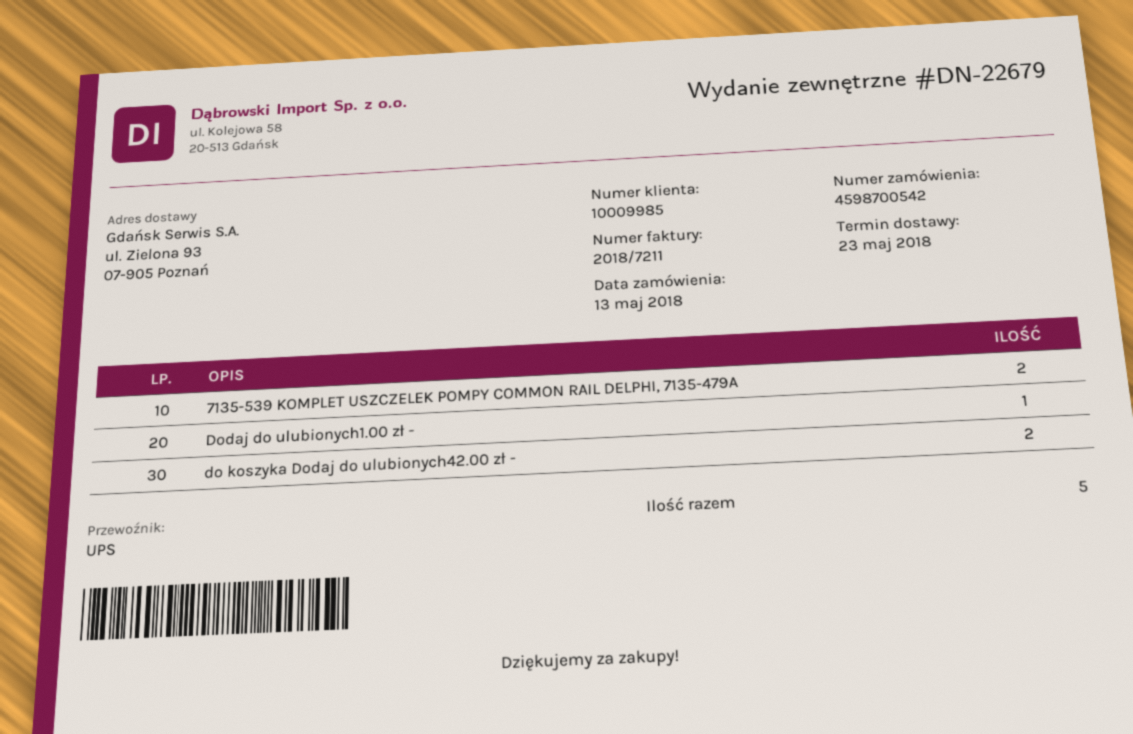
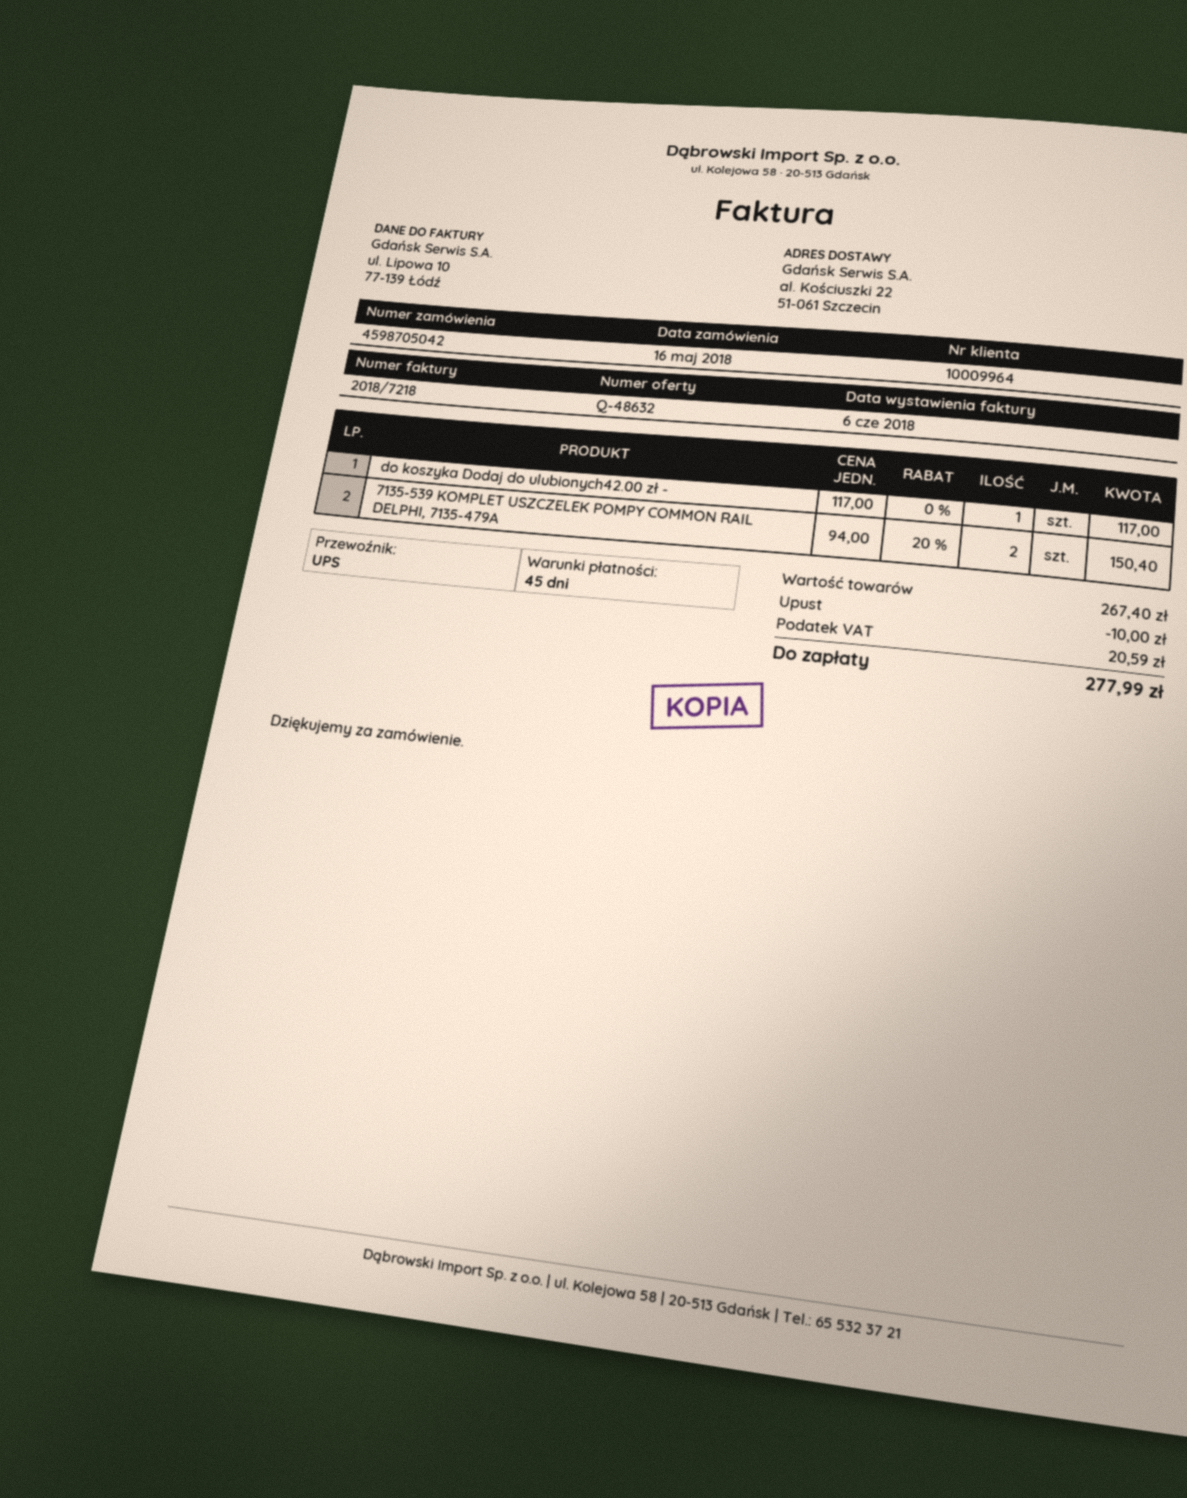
order number: 4598700542 -> 4598705042
order date: 2018-05-13 -> 2018-05-16
invoice number: 2018/7211 -> 2018/7218
customer number: 10009985 -> 10009964
ship to: ul. Zielona 93, 07-905 Poznań -> al. Kościuszki 22, 51-061 Szczecin
Dodaj do ulubionych1.00 zł -: 1 -> none
do koszyka Dodaj do ulubionych42.00 zł -: 2 -> 1

